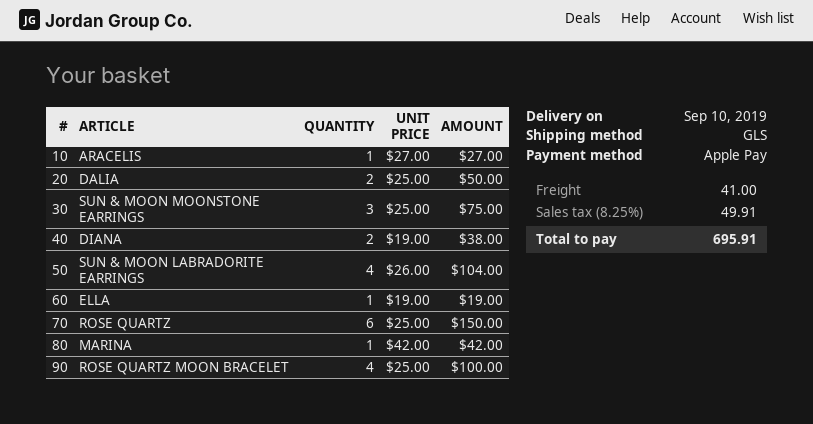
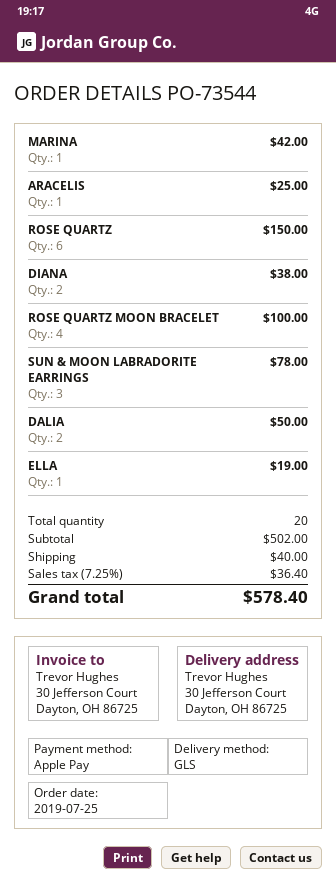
ARACELIS: 1 for 27.00 -> 1 for 25.00
SUN & MOON MOONSTONE EARRINGS: 3 for 75.00 -> none
SUN & MOON LABRADORITE EARRINGS: 4 for 104.00 -> 3 for 78.00
shipping: 41.00 -> 40.00
tax: 8.25% = 49.91 -> 7.25% = 36.40
total: 695.91 -> 578.40

